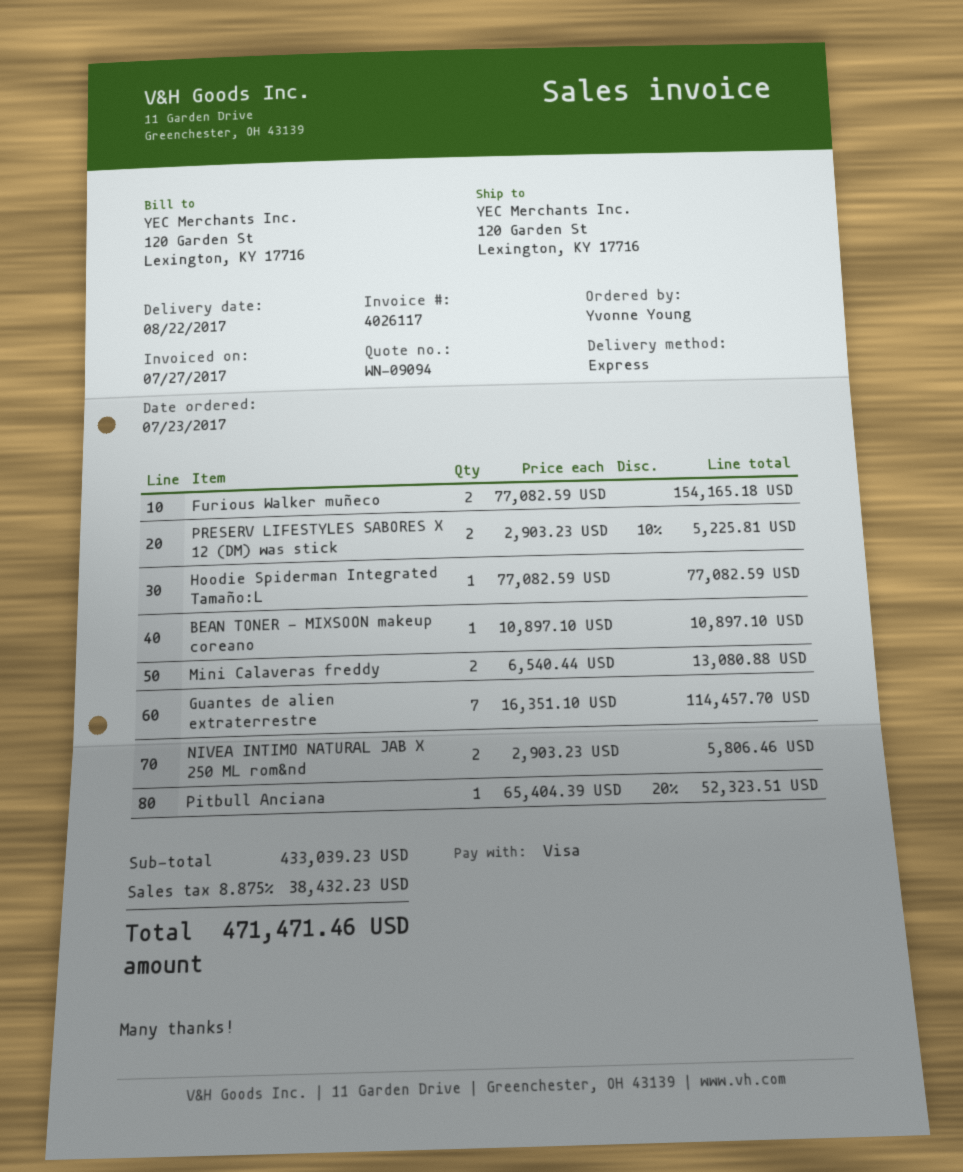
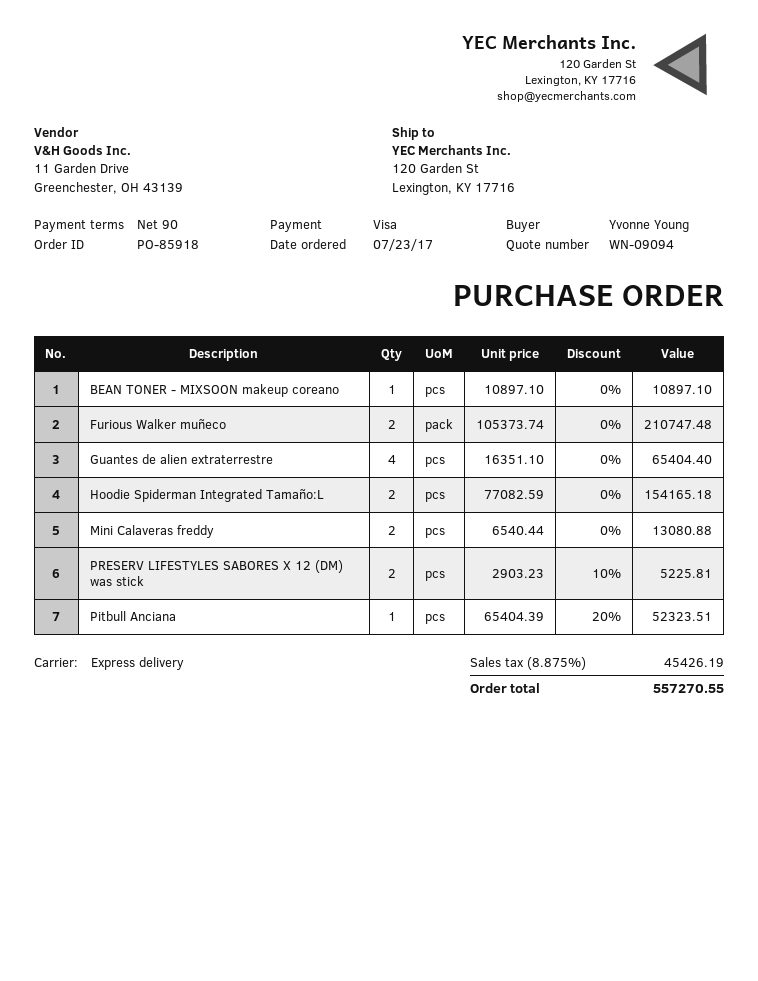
Furious Walker muñeco: 2 x 77082.59 = 154165.18 -> 2 x 105373.74 = 210747.48
Hoodie Spiderman Integrated Tamaño:L: 1 x 77082.59 = 77082.59 -> 2 x 77082.59 = 154165.18
Guantes de alien extraterrestre: 7 x 16351.10 = 114457.70 -> 4 x 16351.10 = 65404.40
NIVEA INTIMO NATURAL JAB X 250 ML rom&nd: 2 x 2903.23 = 5806.46 -> none
tax: 8.875% = 38432.23 -> 8.875% = 45426.19
total: 471471.46 -> 557270.55

